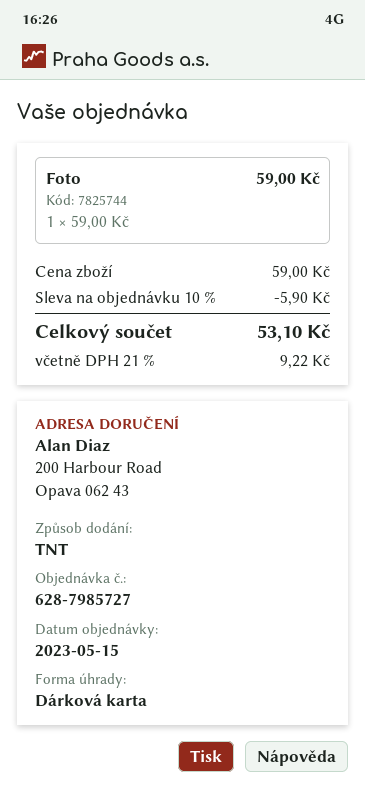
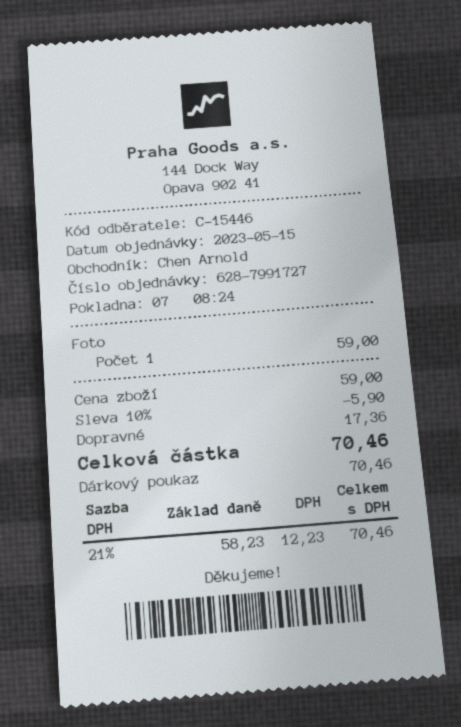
order number: 628-7985727 -> 628-7991727
shipping: none -> 17.36
tax: 21% = 9.22 -> 21% = 12.23
total: 53.10 -> 70.46

